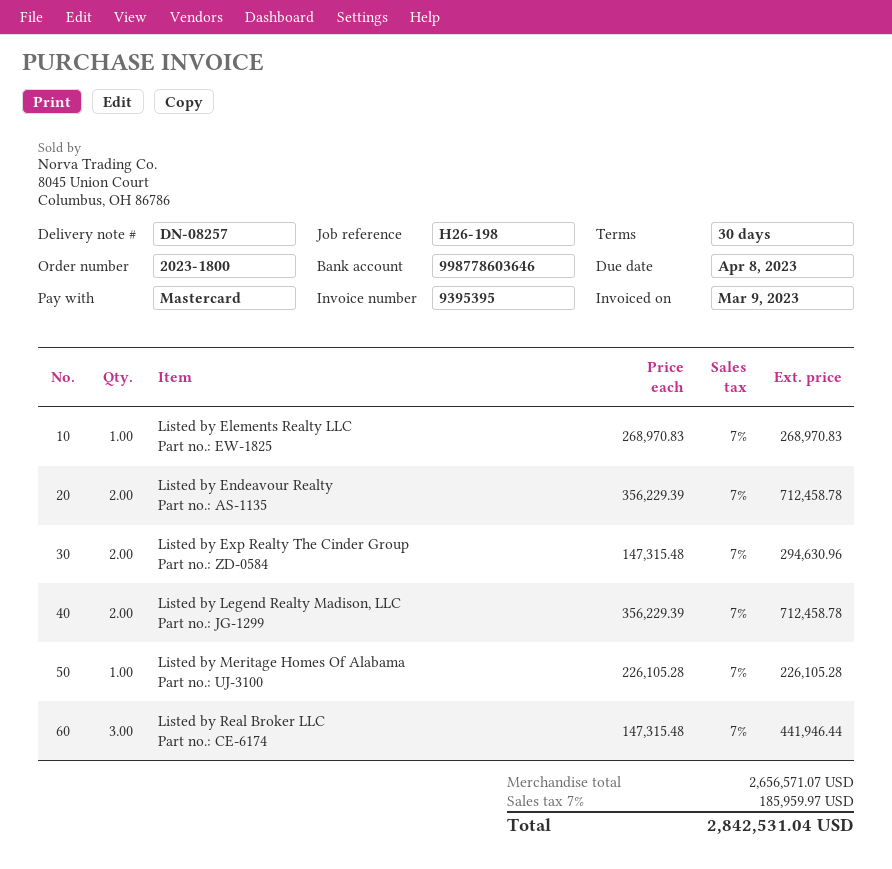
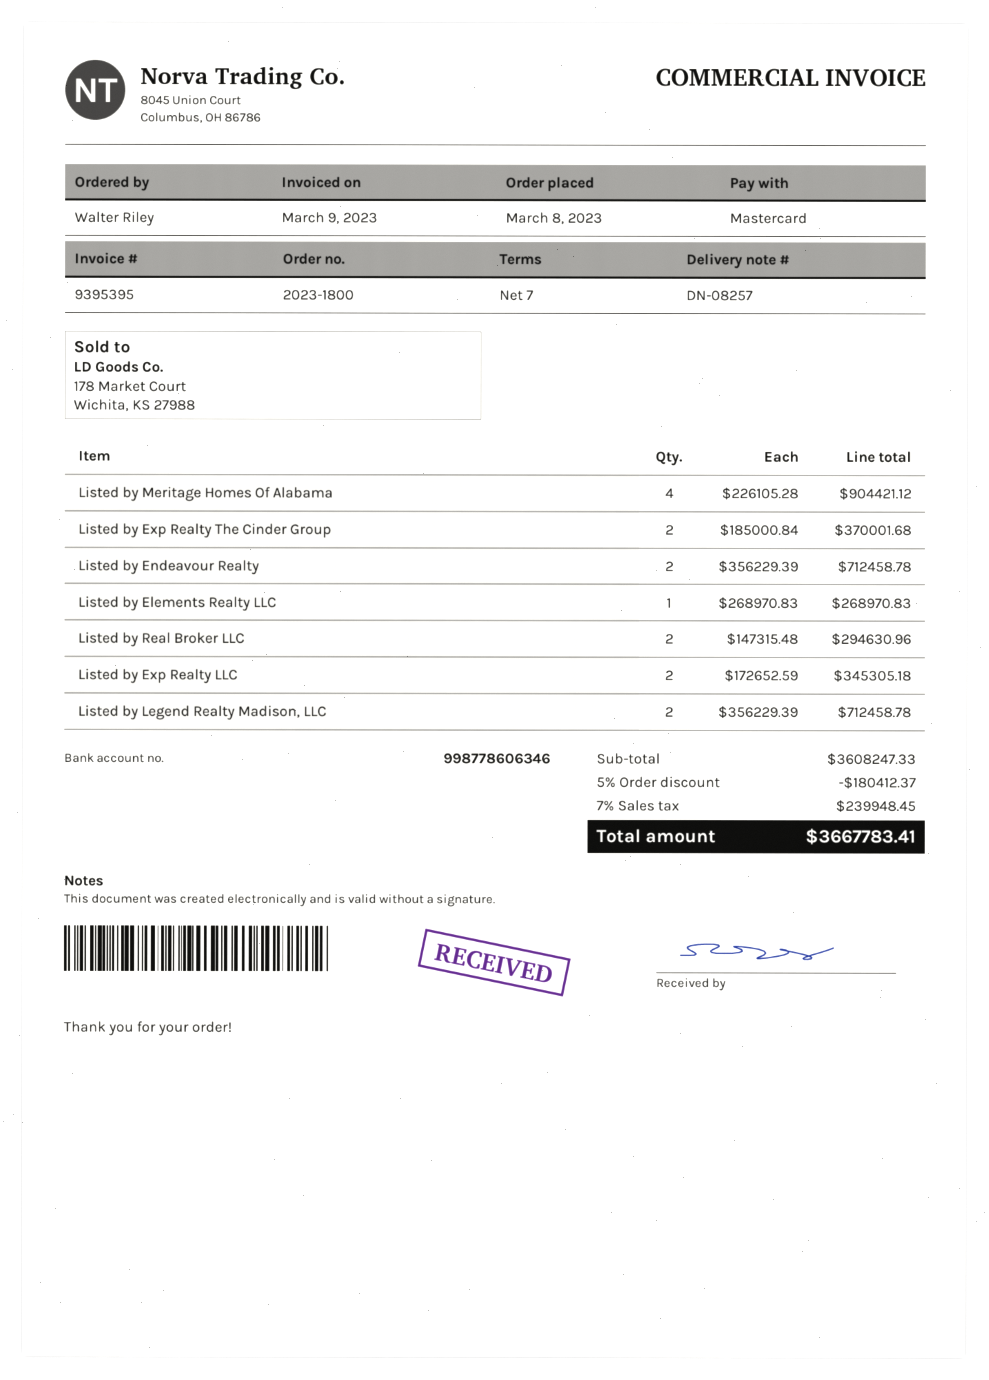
payment terms: 30 days -> 7 days
bank account: 998778603646 -> 998778606346
Listed by Exp Realty The Cinder Group: 2 x 147315.48 = 294630.96 -> 2 x 185000.84 = 370001.68
Listed by Meritage Homes Of Alabama: 1 x 226105.28 = 226105.28 -> 4 x 226105.28 = 904421.12
Listed by Real Broker LLC: 3 x 147315.48 = 441946.44 -> 2 x 147315.48 = 294630.96
Listed by Exp Realty LLC: none -> 2 x 172652.59 = 345305.18
subtotal: 2656571.07 -> 3608247.33
discount: none -> 5% = 180412.37
tax: 7% = 185959.97 -> 7% = 239948.45
total: 2842531.04 -> 3667783.41

